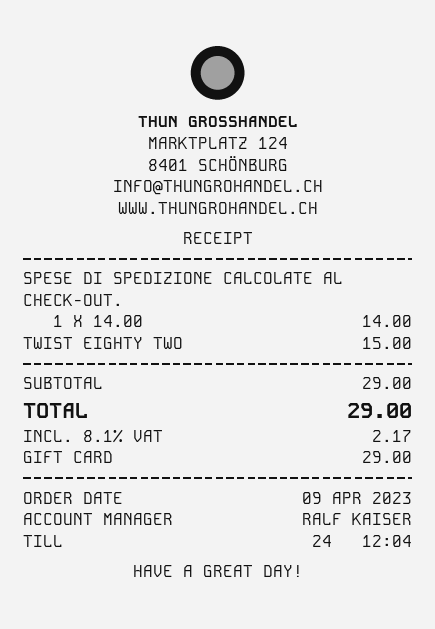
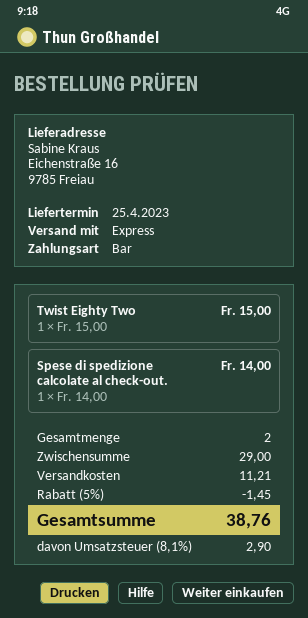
payment method: gift card -> cash
discount: none -> 5% = 1.45
shipping: none -> 11.21
tax: 8.1% = 2.17 -> 8.1% = 2.90
total: 29.00 -> 38.76

